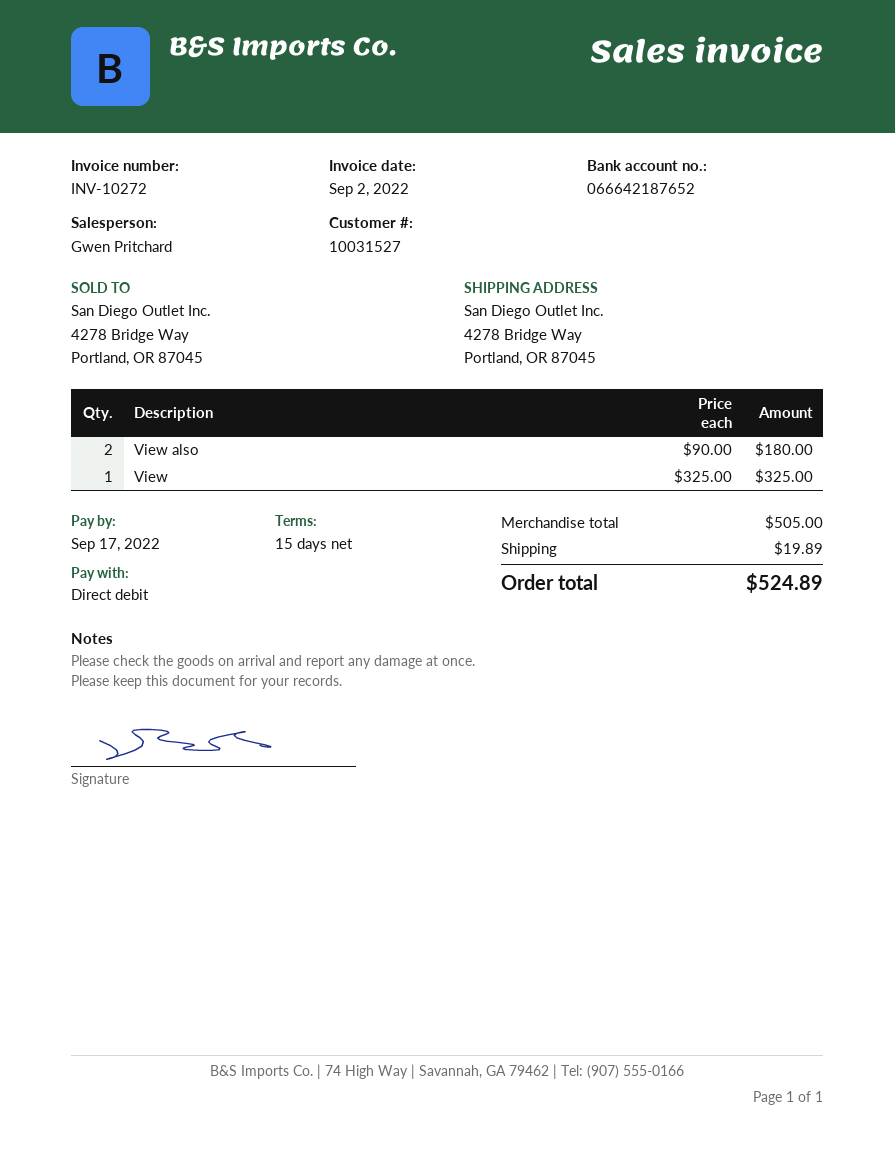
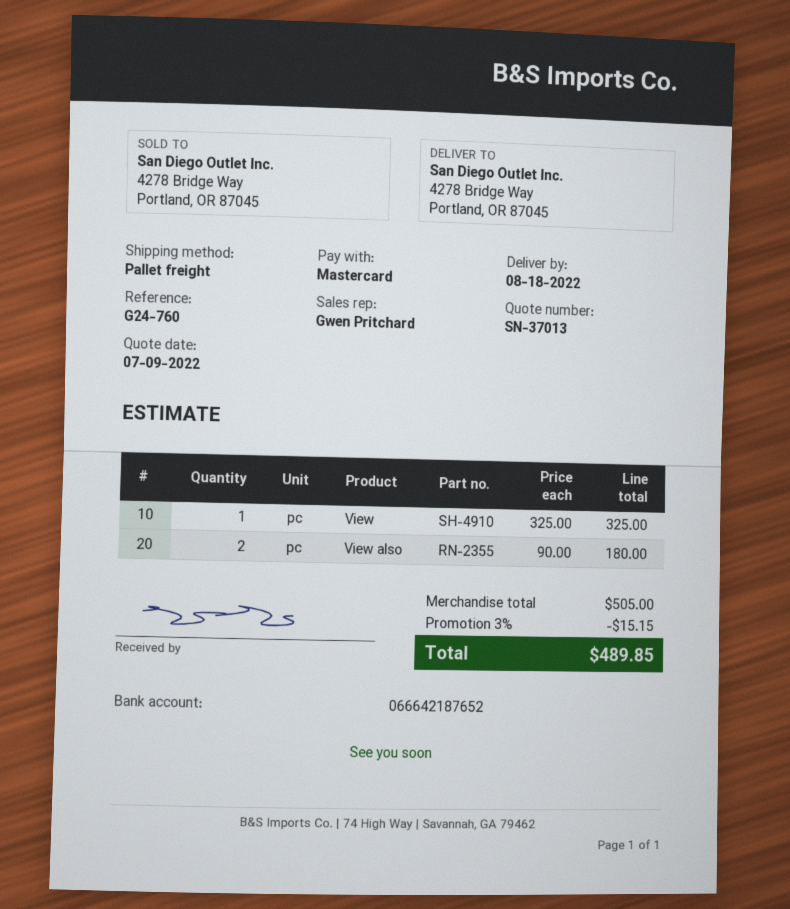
payment method: direct debit -> Mastercard
discount: none -> 3% = 15.15
shipping: 19.89 -> none
total: 524.89 -> 489.85

